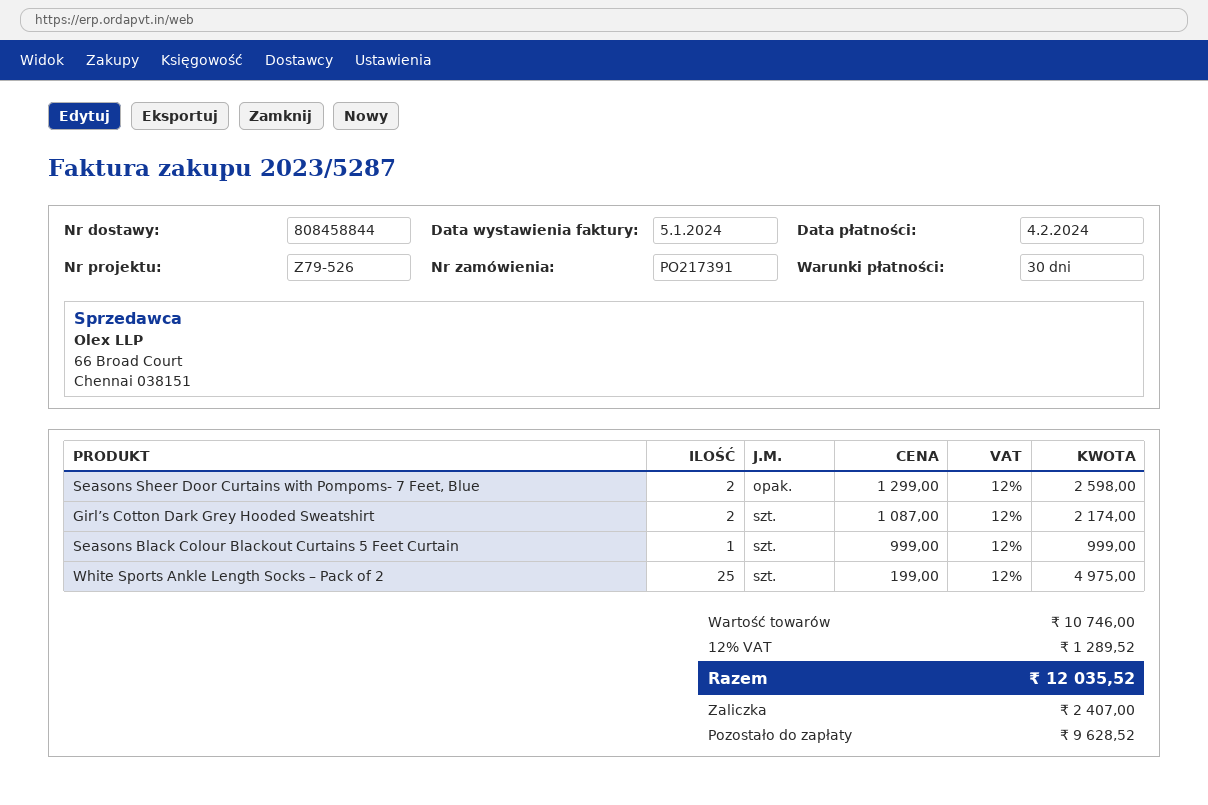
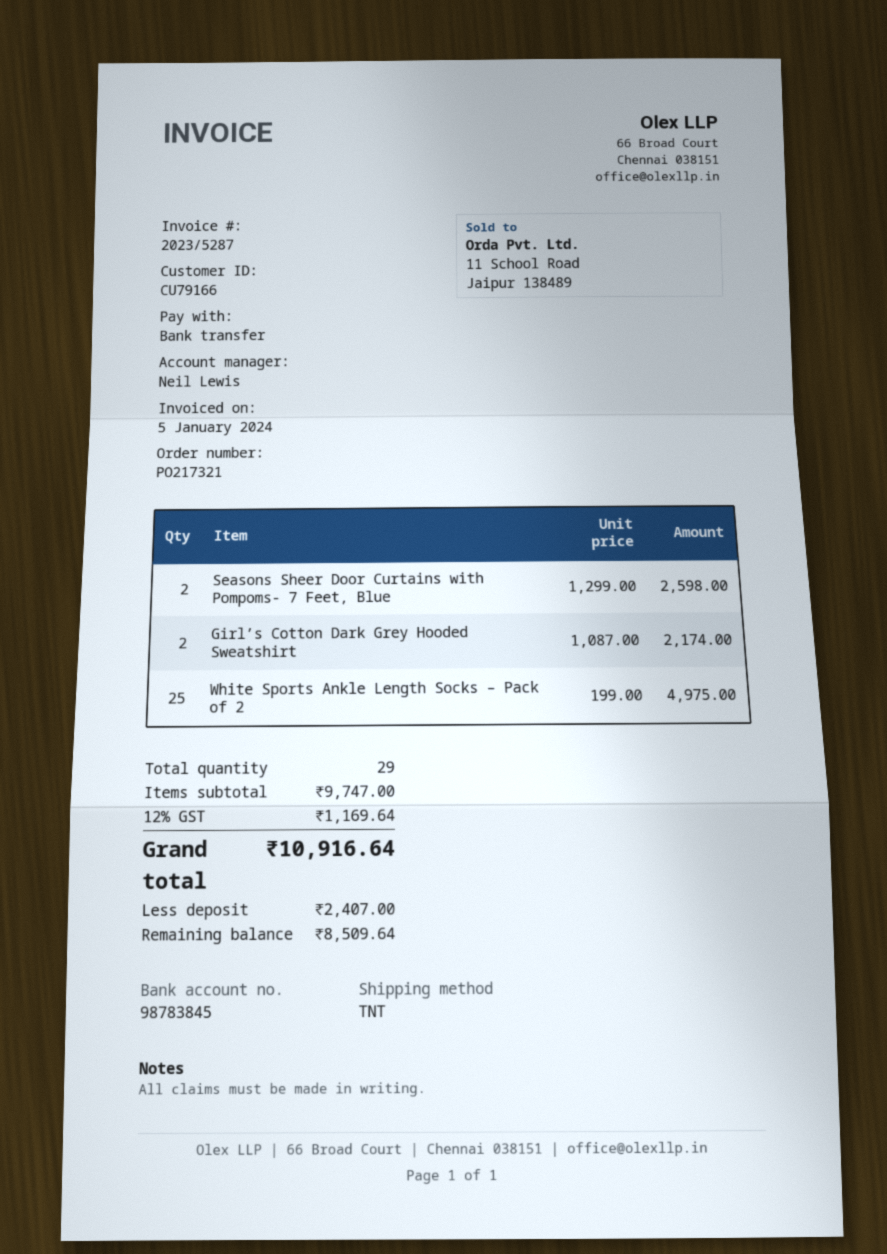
order number: PO217391 -> PO217321
Seasons Black Colour Blackout Curtains 5 Feet Curtain: 1 x 999.00 = 999.00 -> none
subtotal: 10746.00 -> 9747.00
tax: 12% = 1289.52 -> 12% = 1169.64
total: 12035.52 -> 10916.64
balance: 9628.52 -> 8509.64

